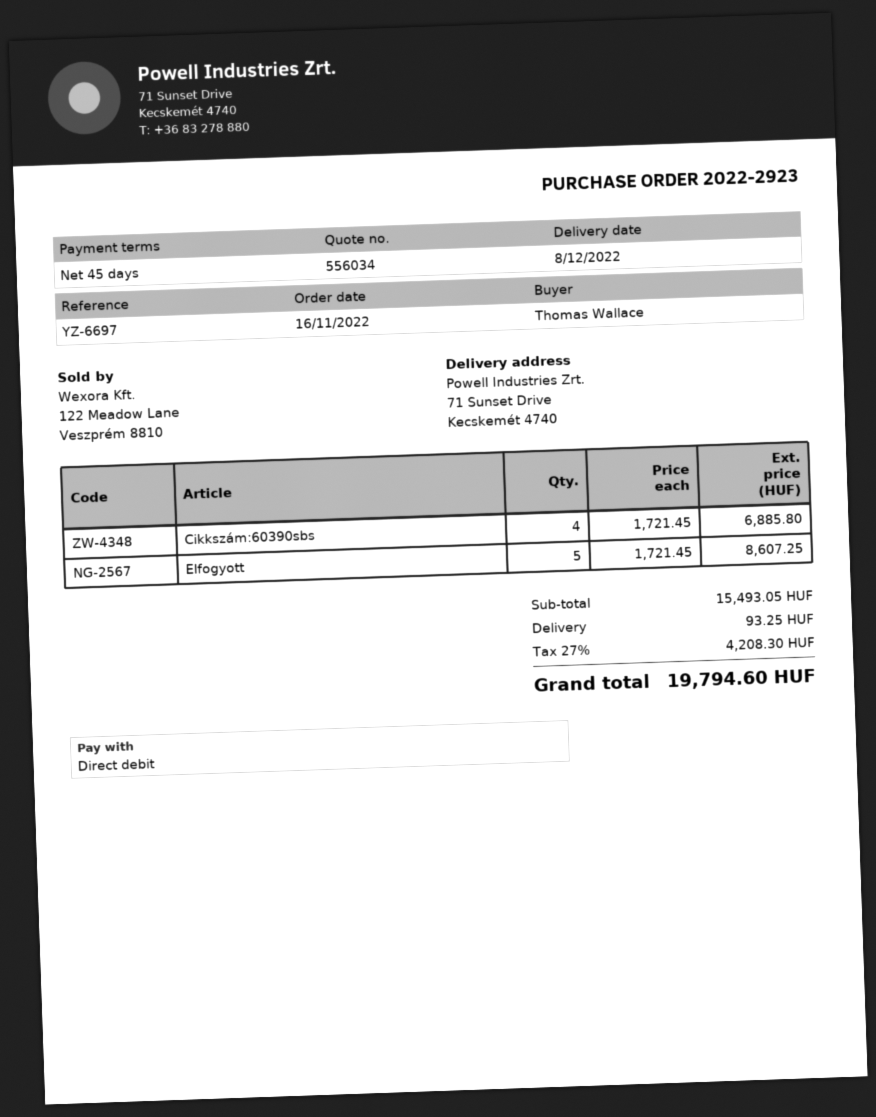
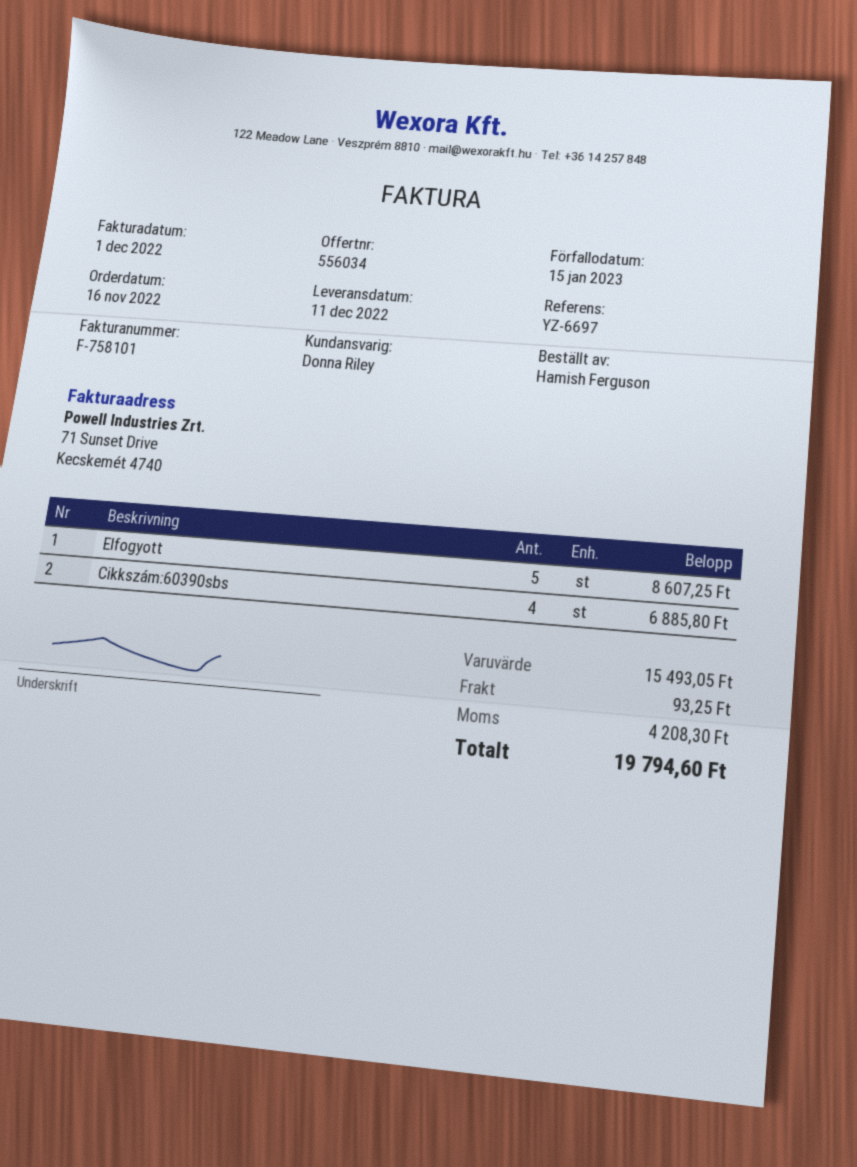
delivery date: 2022-12-08 -> 2022-12-11
ordered by: Thomas Wallace -> Hamish Ferguson

